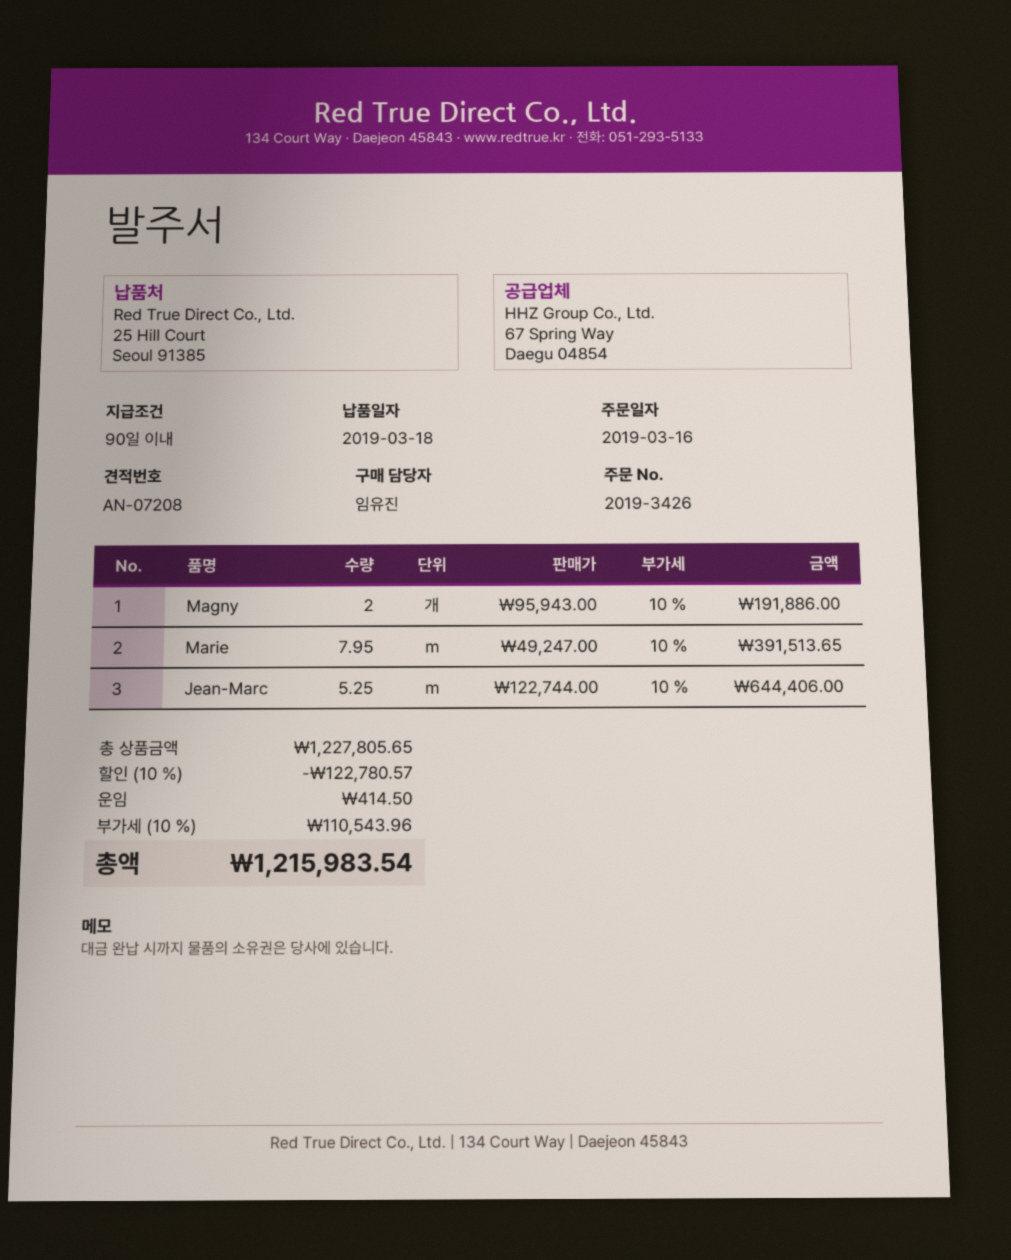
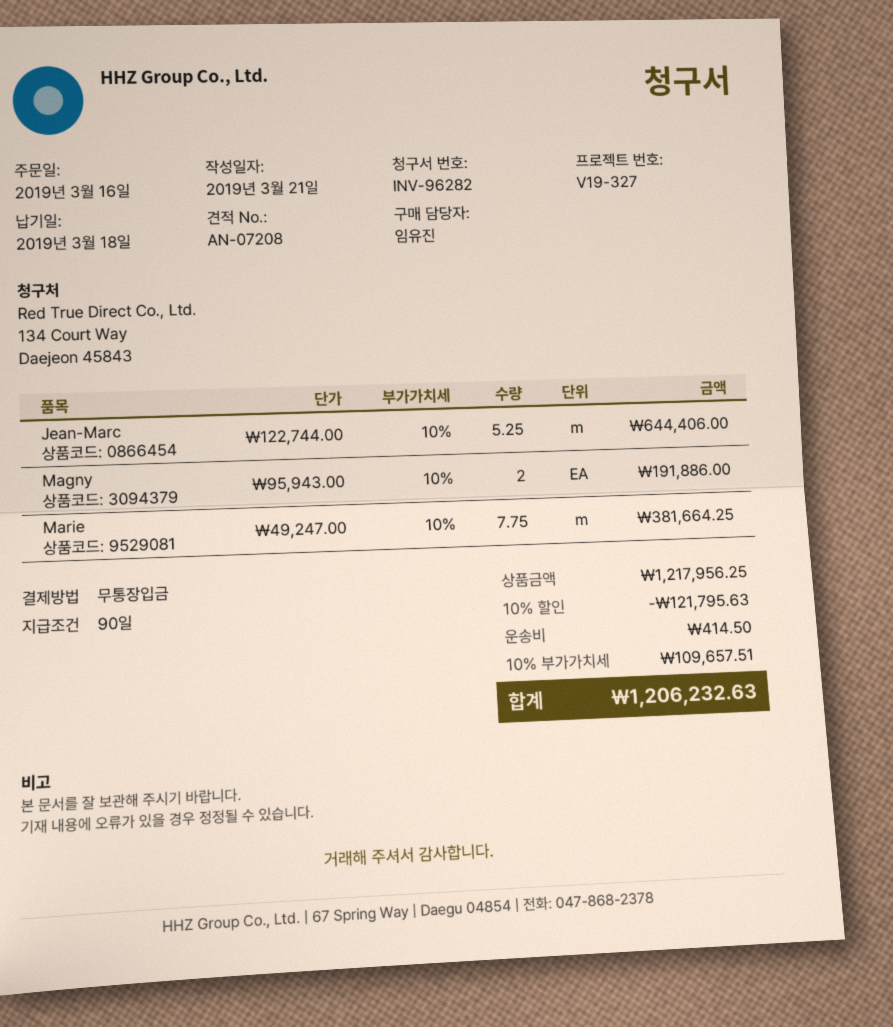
Marie: 7.95 x 49247.00 = 391513.65 -> 7.75 x 49247.00 = 381664.25
subtotal: 1227805.65 -> 1217956.25
discount: 10% = 122780.57 -> 10% = 121795.63
tax: 10% = 110543.96 -> 10% = 109657.51
total: 1215983.54 -> 1206232.63

